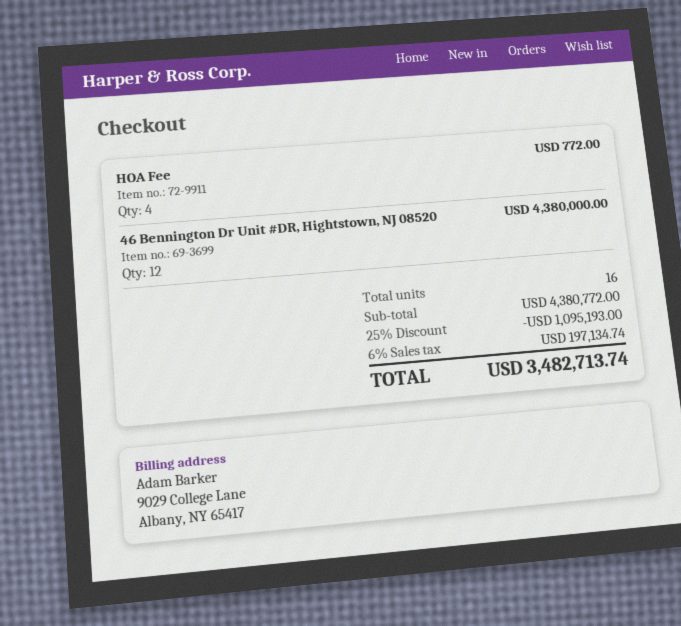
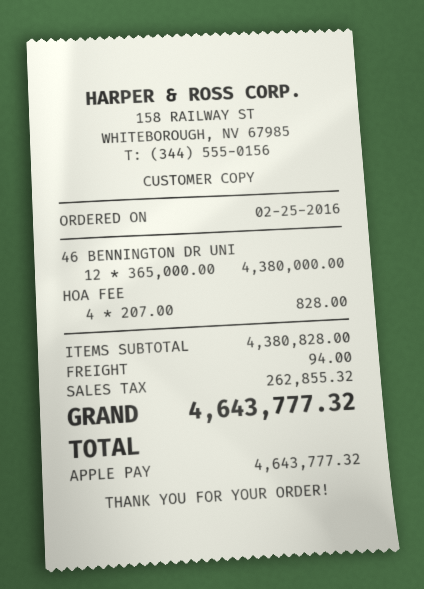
HOA Fee: 4 for 772.00 -> 4 for 828.00
subtotal: 4380772.00 -> 4380828.00
discount: 25% = 1095193.00 -> none
shipping: none -> 94.00
tax: 197134.74 -> 262855.32
total: 3482713.74 -> 4643777.32

